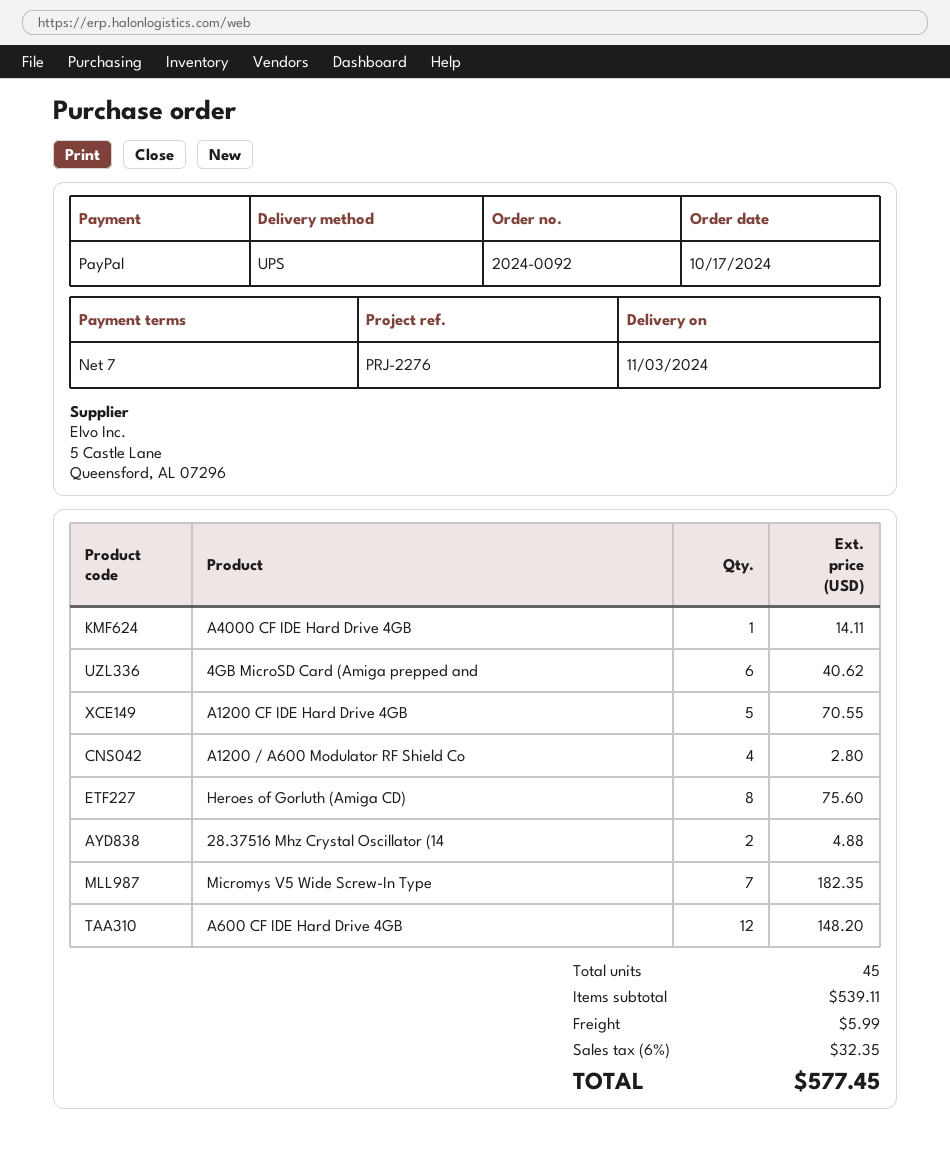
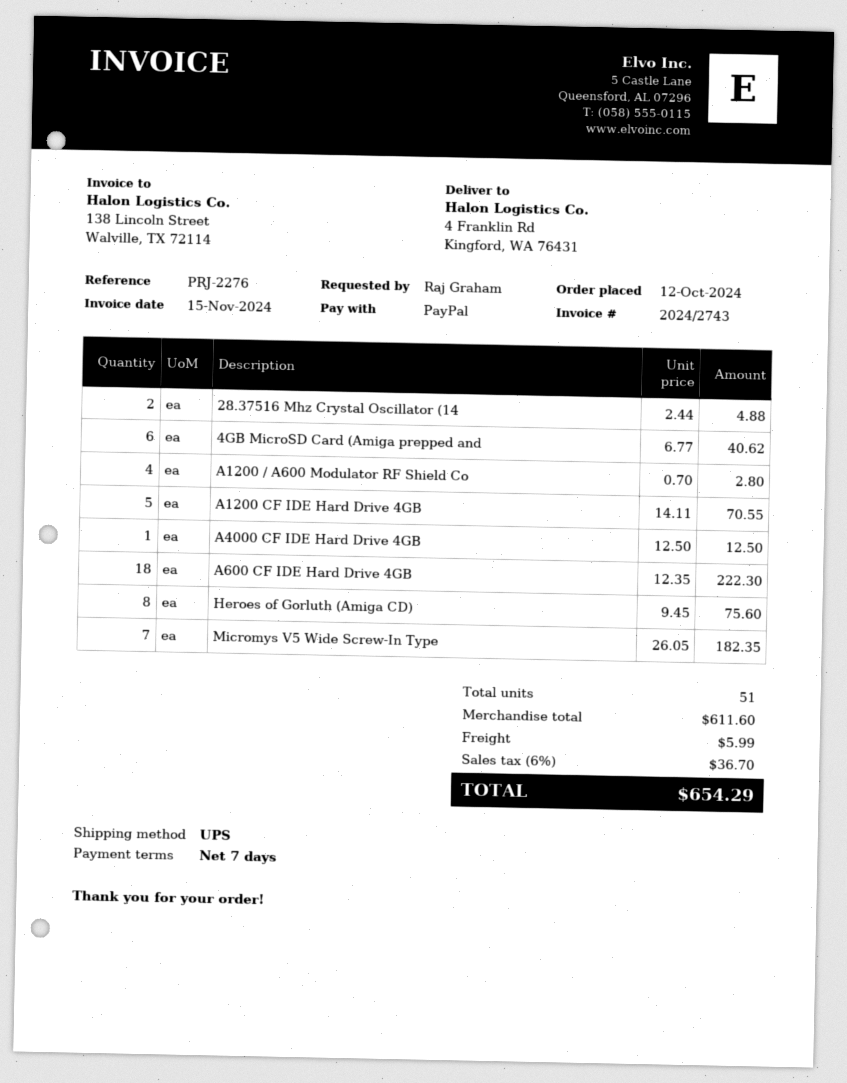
order date: 2024-10-17 -> 2024-10-12
A4000 CF IDE Hard Drive 4GB: 1 for 14.11 -> 1 for 12.50
A600 CF IDE Hard Drive 4GB: 12 for 148.20 -> 18 for 222.30
total quantity: 45 -> 51
subtotal: 539.11 -> 611.60
tax: 6% = 32.35 -> 6% = 36.70
total: 577.45 -> 654.29

